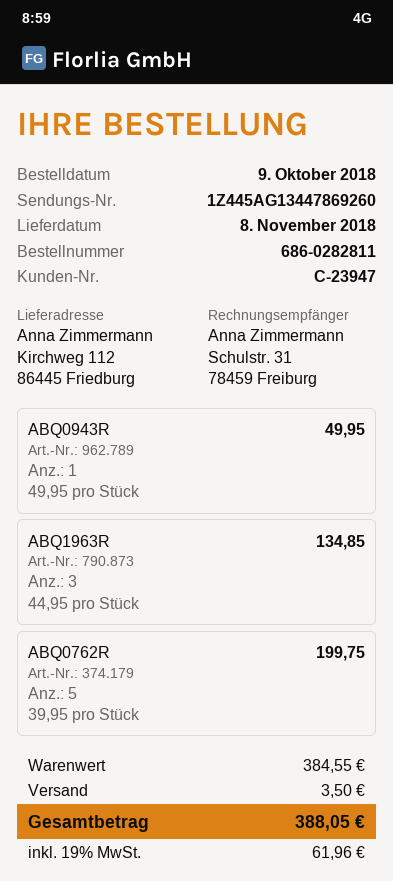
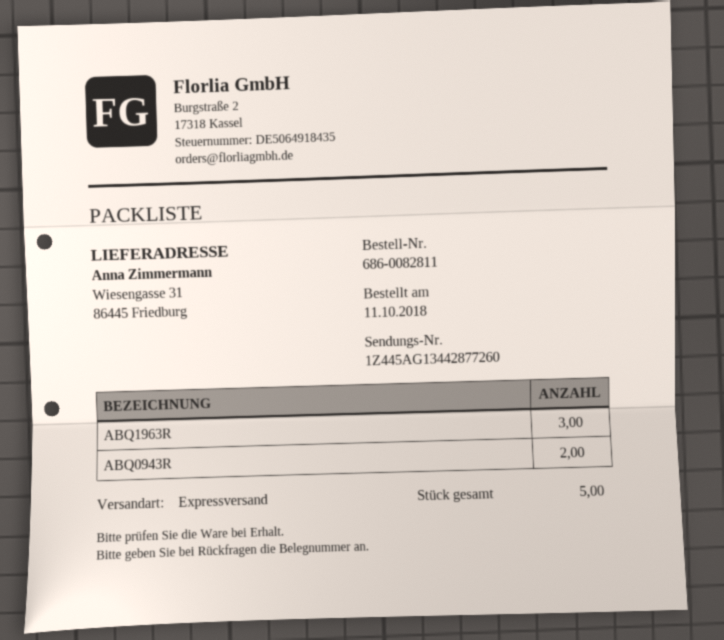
order number: 686-0282811 -> 686-0082811
order date: 2018-10-09 -> 2018-10-11
tracking number: 1Z445AG13447869260 -> 1Z445AG13442877260
ship to: Kirchweg 112, 86445 Friedburg -> Wiesengasse 31, 86445 Friedburg
ABQ0943R: 1 -> 2
ABQ0762R: 5 -> none

